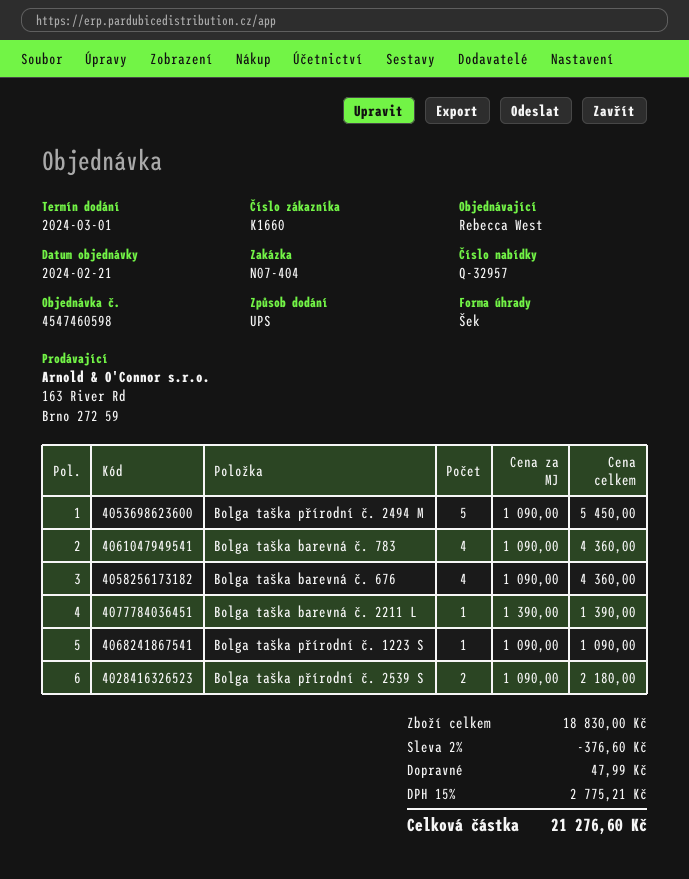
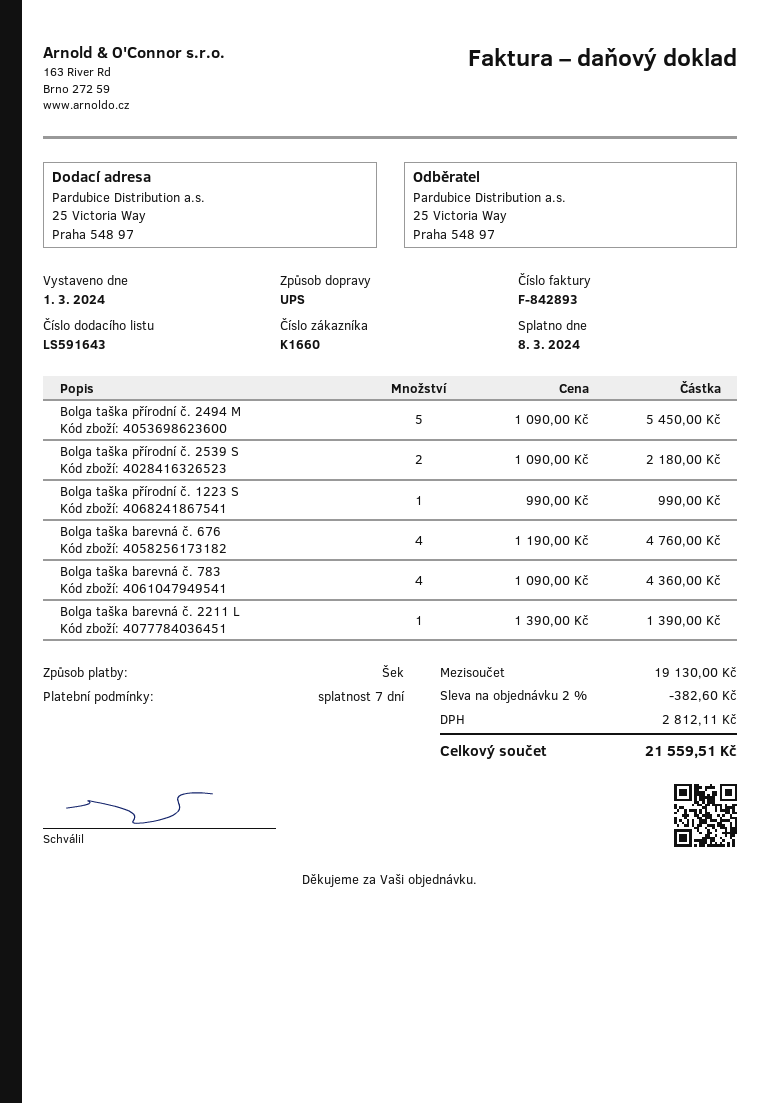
Bolga taška barevná č. 676: 4 x 1090.00 = 4360.00 -> 4 x 1190.00 = 4760.00
Bolga taška přírodní č. 1223 S: 1 x 1090.00 = 1090.00 -> 1 x 990.00 = 990.00
subtotal: 18830.00 -> 19130.00
discount: 2% = 376.60 -> 2% = 382.60
shipping: 47.99 -> none
tax: 2775.21 -> 2812.11
total: 21276.60 -> 21559.51

